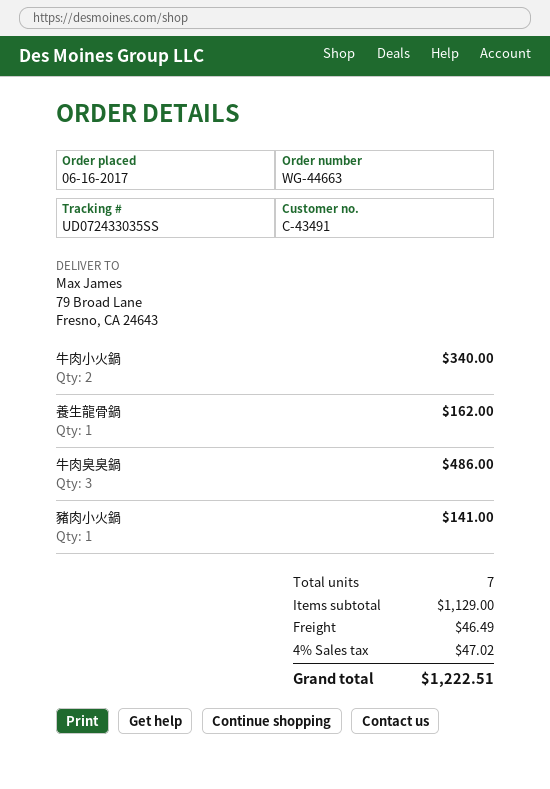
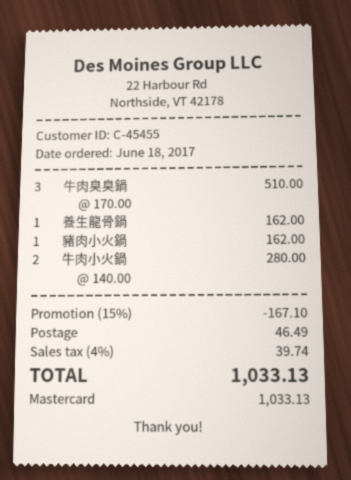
order date: 2017-06-16 -> 2017-06-18
customer number: C-43491 -> C-45455
牛肉小火鍋: 2 for 340.00 -> 2 for 280.00
牛肉臭臭鍋: 3 for 486.00 -> 3 for 510.00
豬肉小火鍋: 1 for 141.00 -> 1 for 162.00
discount: none -> 15% = 167.10
tax: 4% = 47.02 -> 4% = 39.74
total: 1222.51 -> 1033.13

